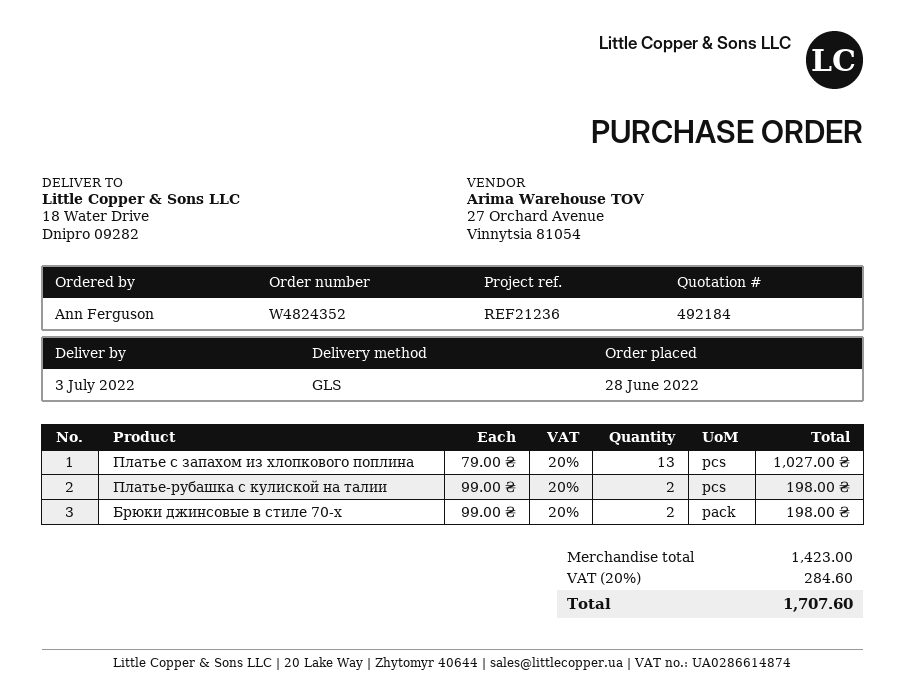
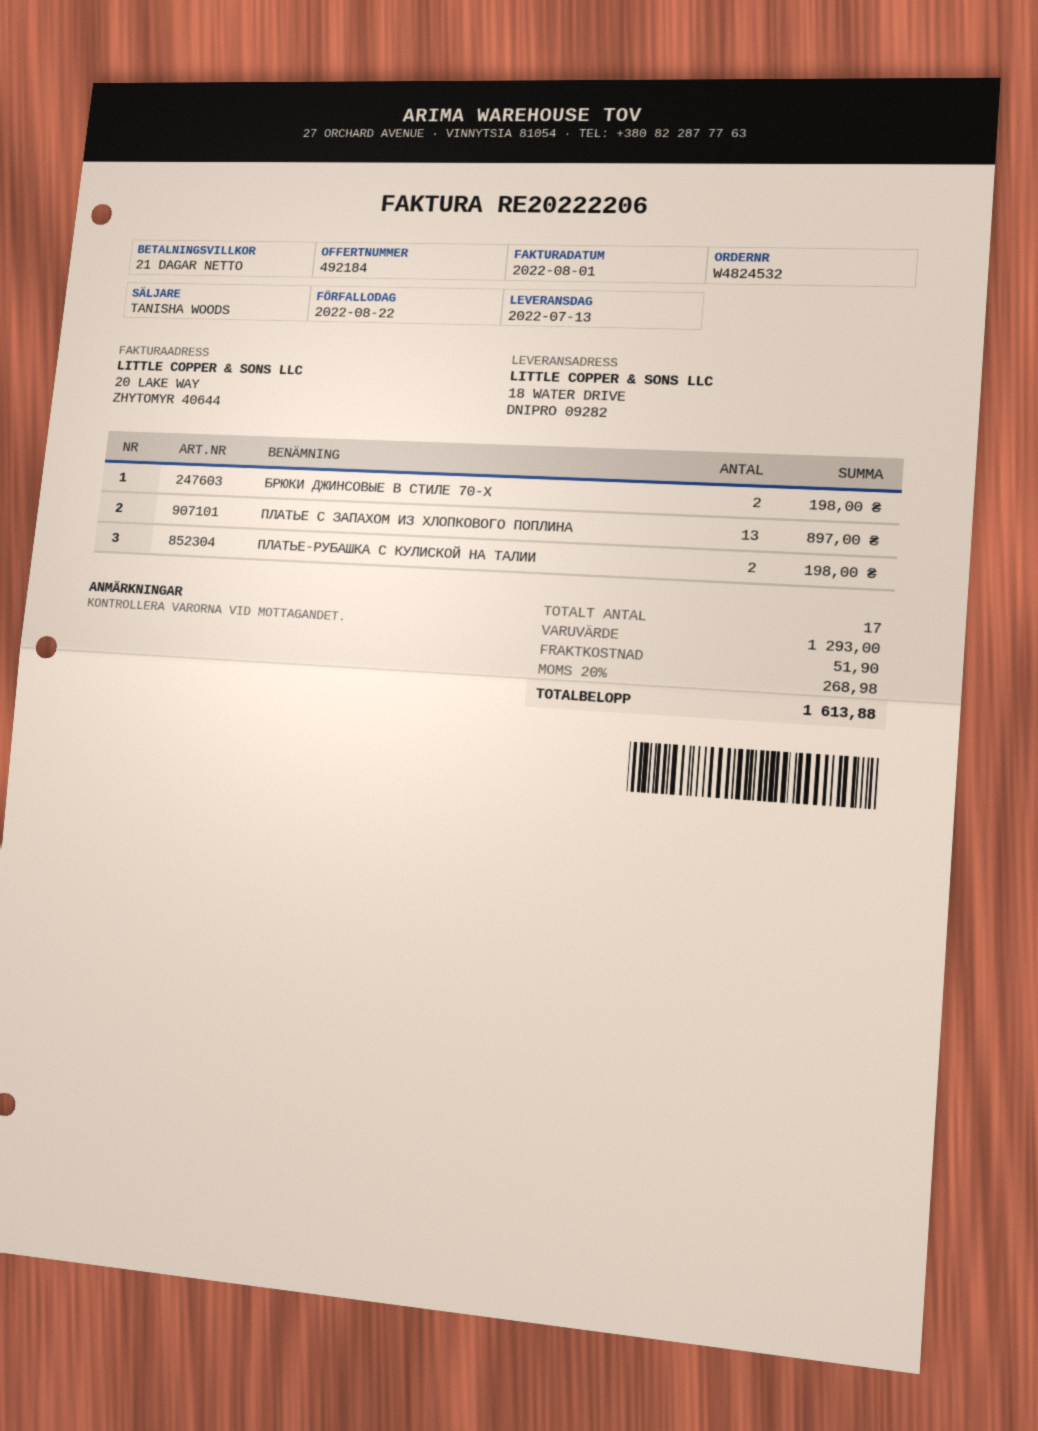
order number: W4824352 -> W4824532
delivery date: 2022-07-03 -> 2022-07-13
Платье с запахом из хлопкового поплина: 13 for 1027.00 -> 13 for 897.00
subtotal: 1423.00 -> 1293.00
shipping: none -> 51.90
tax: 20% = 284.60 -> 20% = 268.98
total: 1707.60 -> 1613.88

